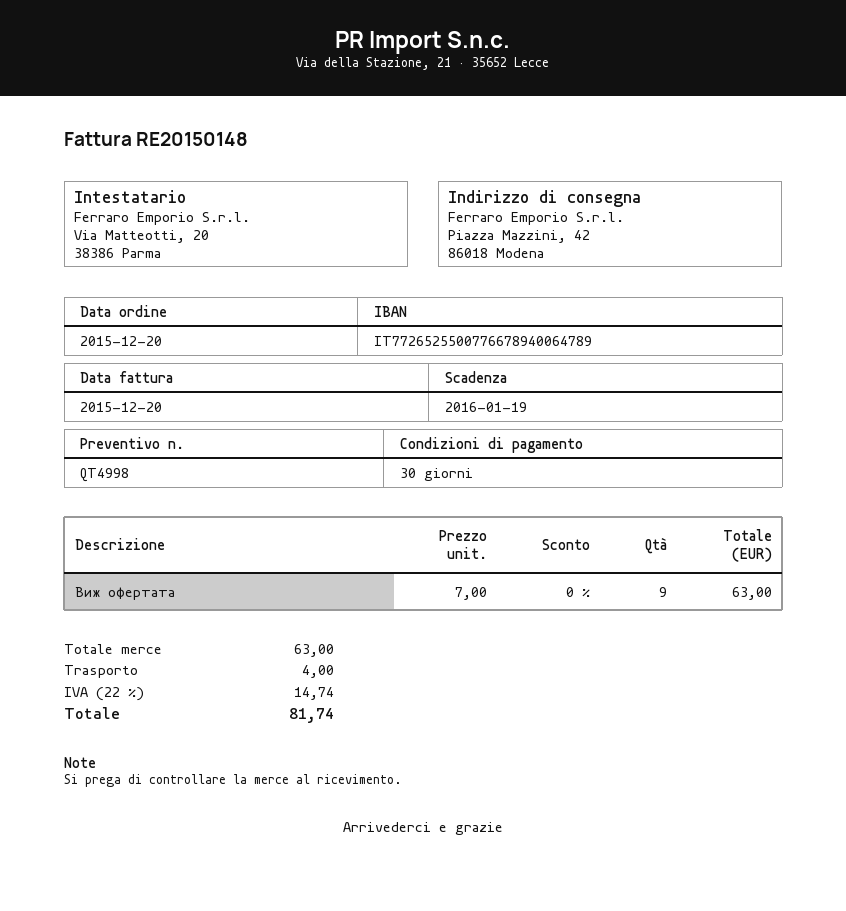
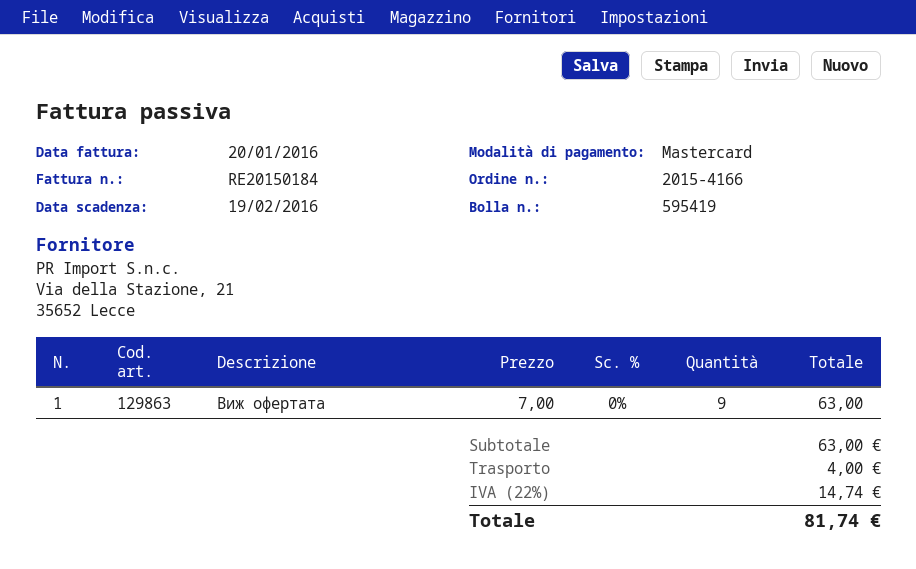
invoice number: RE20150148 -> RE20150184
invoice date: 2015-12-20 -> 2016-01-20
due date: 2016-01-19 -> 2016-02-19

